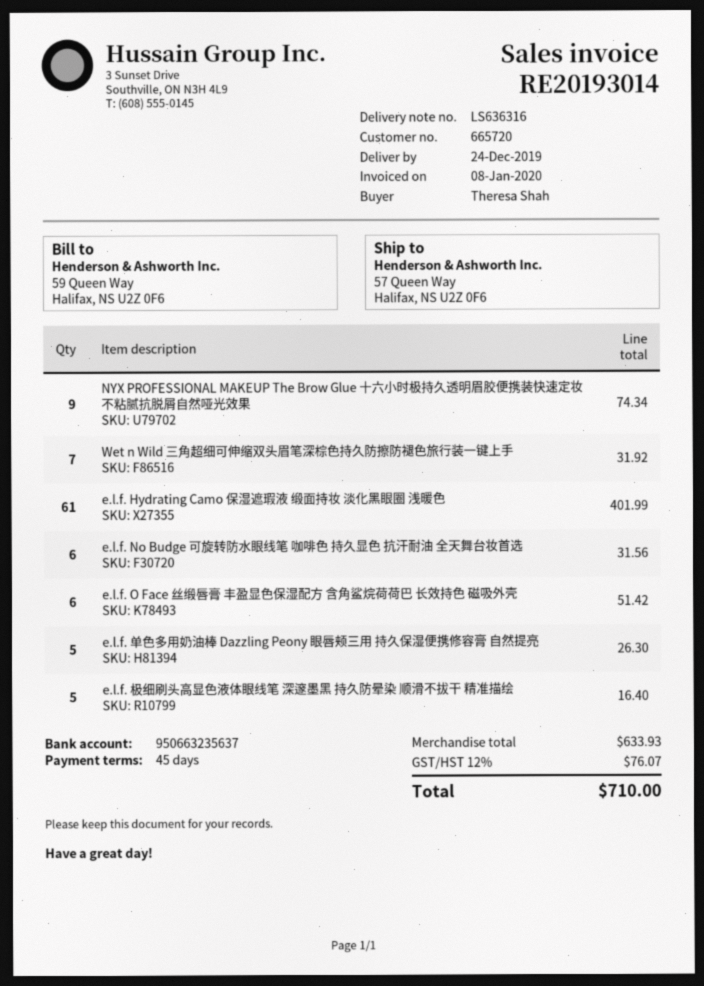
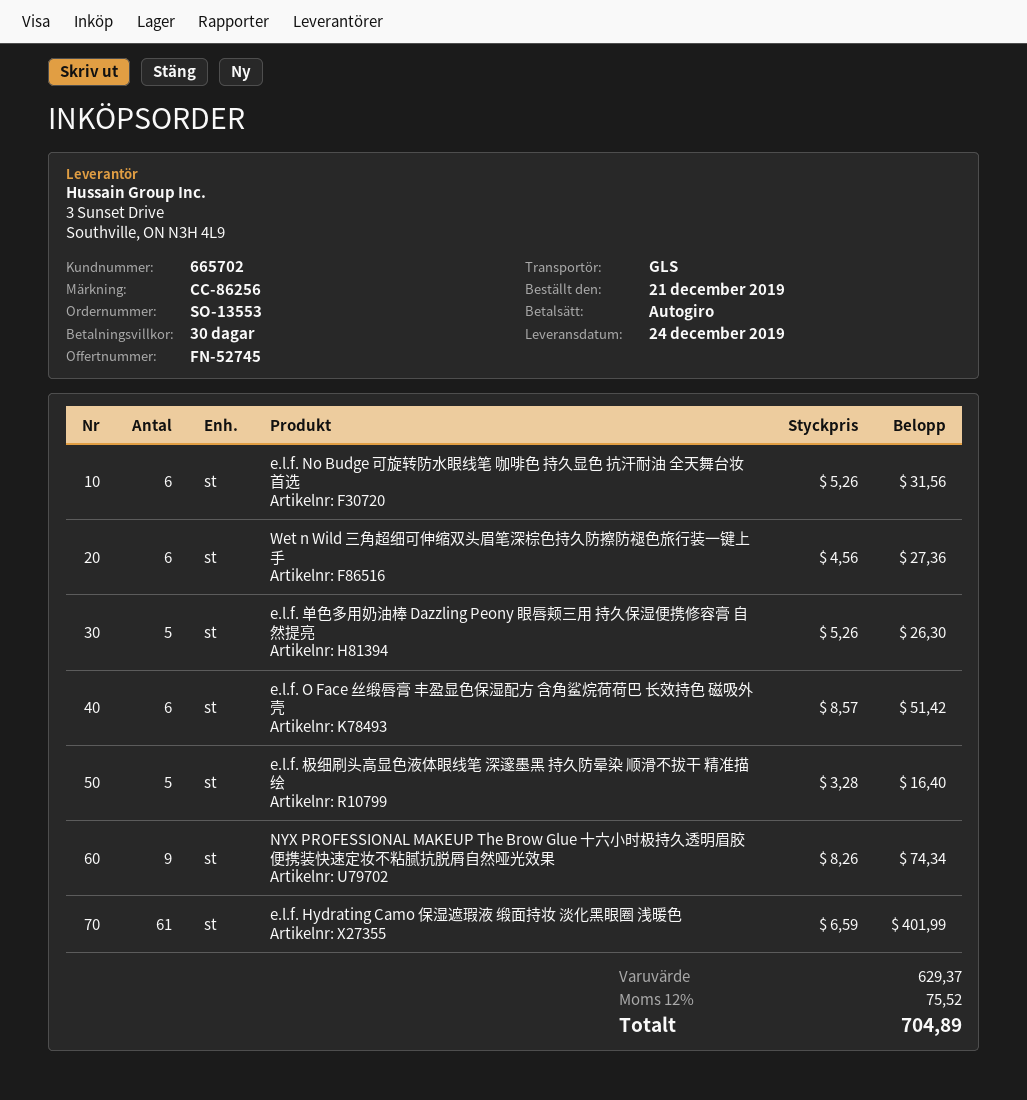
payment terms: 45 days -> 30 days
customer number: 665720 -> 665702
Wet n Wild 三角超细可伸缩双头眉笔深棕色持久防擦防褪色旅行装一键上手: 7 for 31.92 -> 6 for 27.36
subtotal: 633.93 -> 629.37
tax: 12% = 76.07 -> 12% = 75.52
total: 710.00 -> 704.89

